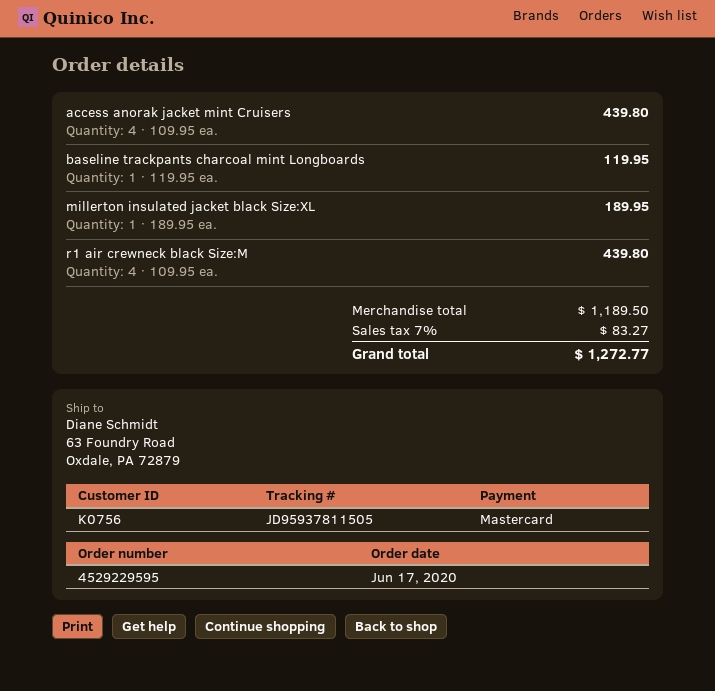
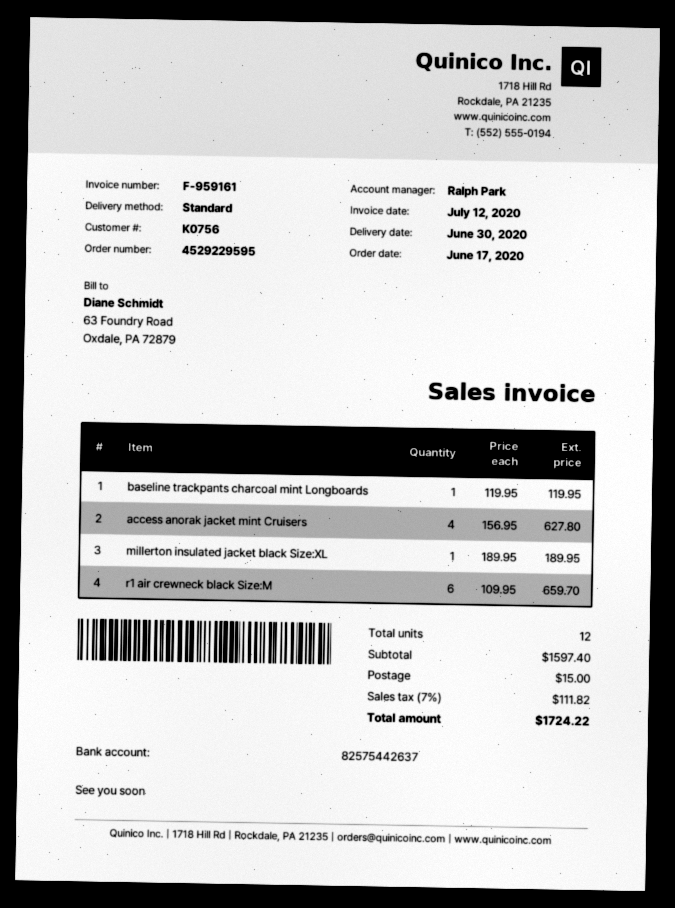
access anorak jacket mint Cruisers: 4 x 109.95 = 439.80 -> 4 x 156.95 = 627.80
r1 air crewneck black Size:M: 4 x 109.95 = 439.80 -> 6 x 109.95 = 659.70
subtotal: 1189.50 -> 1597.40
shipping: none -> 15.00
tax: 7% = 83.27 -> 7% = 111.82
total: 1272.77 -> 1724.22

